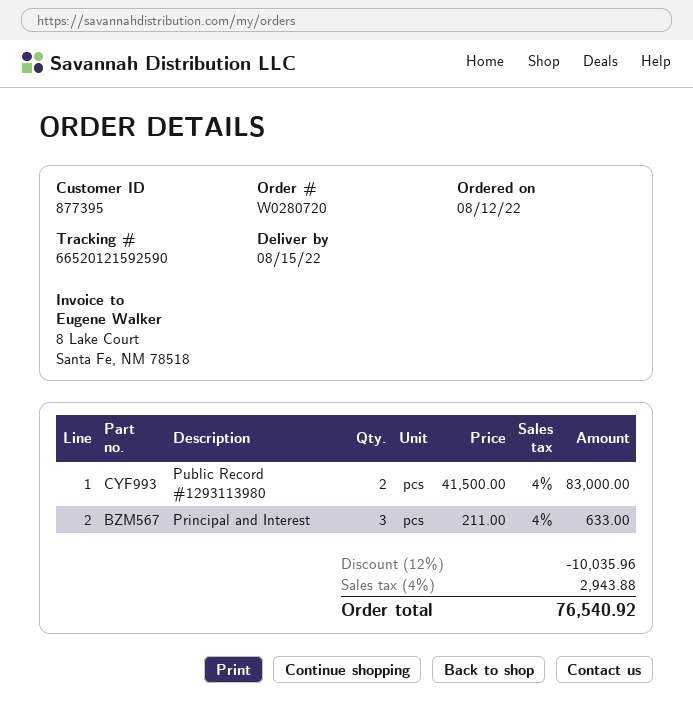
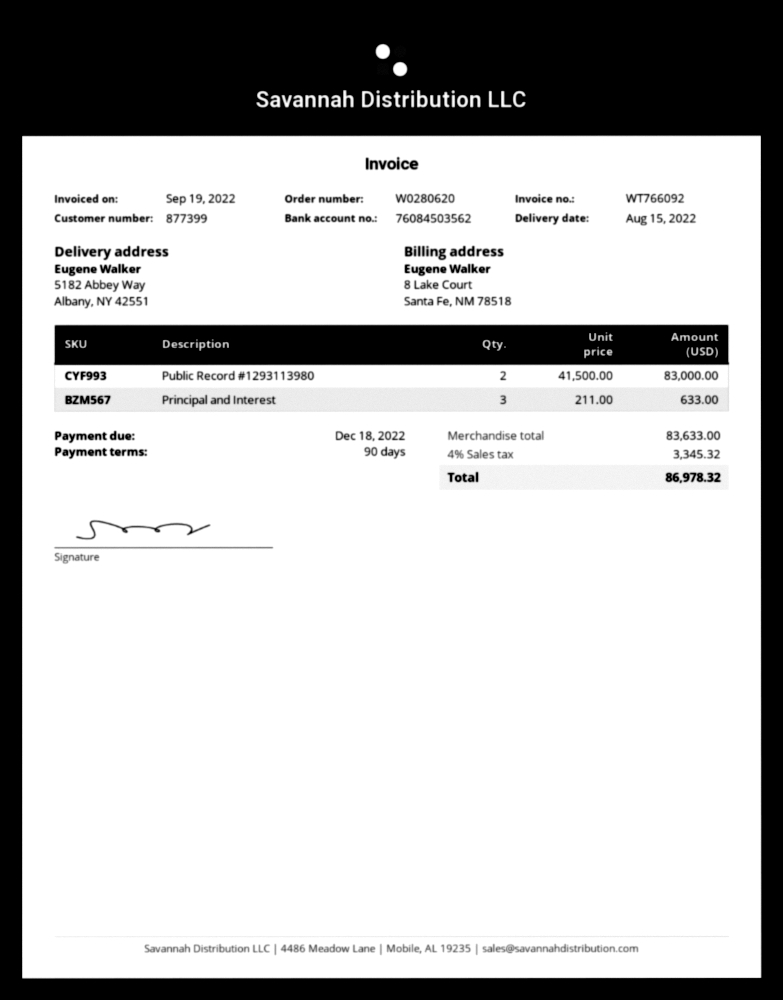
order number: W0280720 -> W0280620
customer number: 877395 -> 877399
discount: 12% = 10035.96 -> none
tax: 4% = 2943.88 -> 4% = 3345.32
total: 76540.92 -> 86978.32

